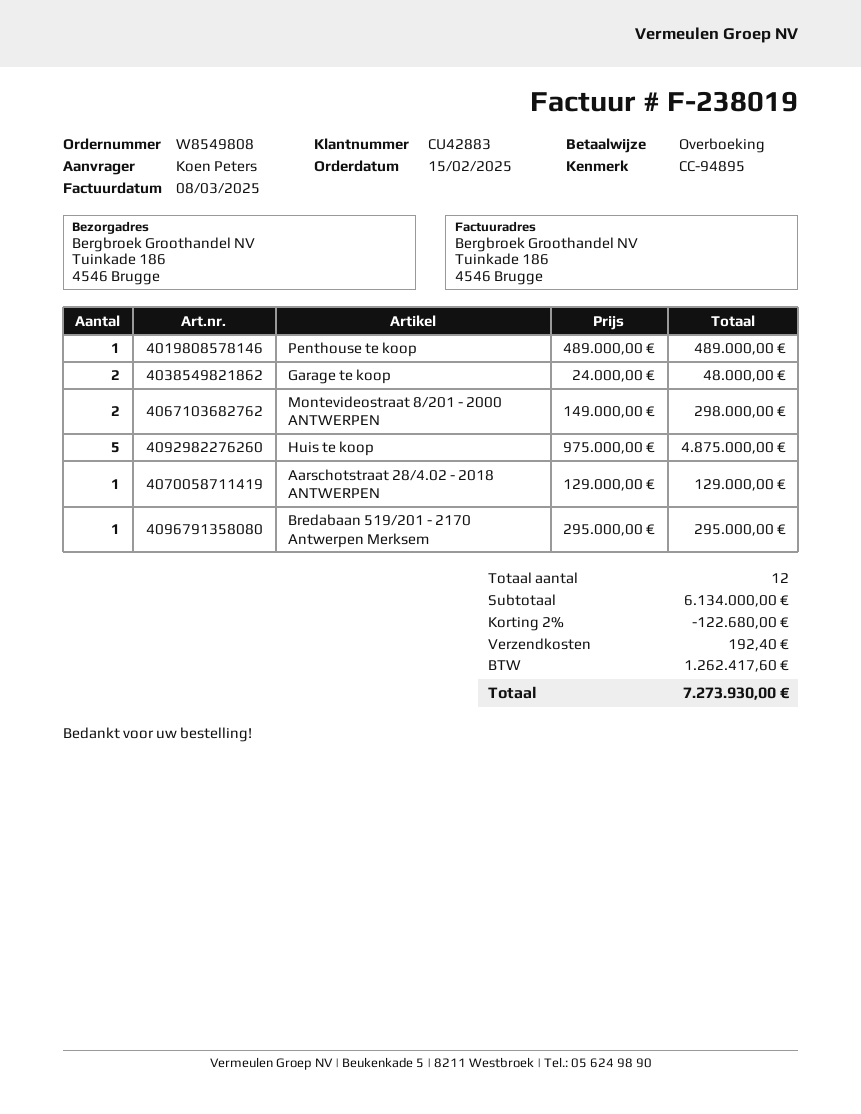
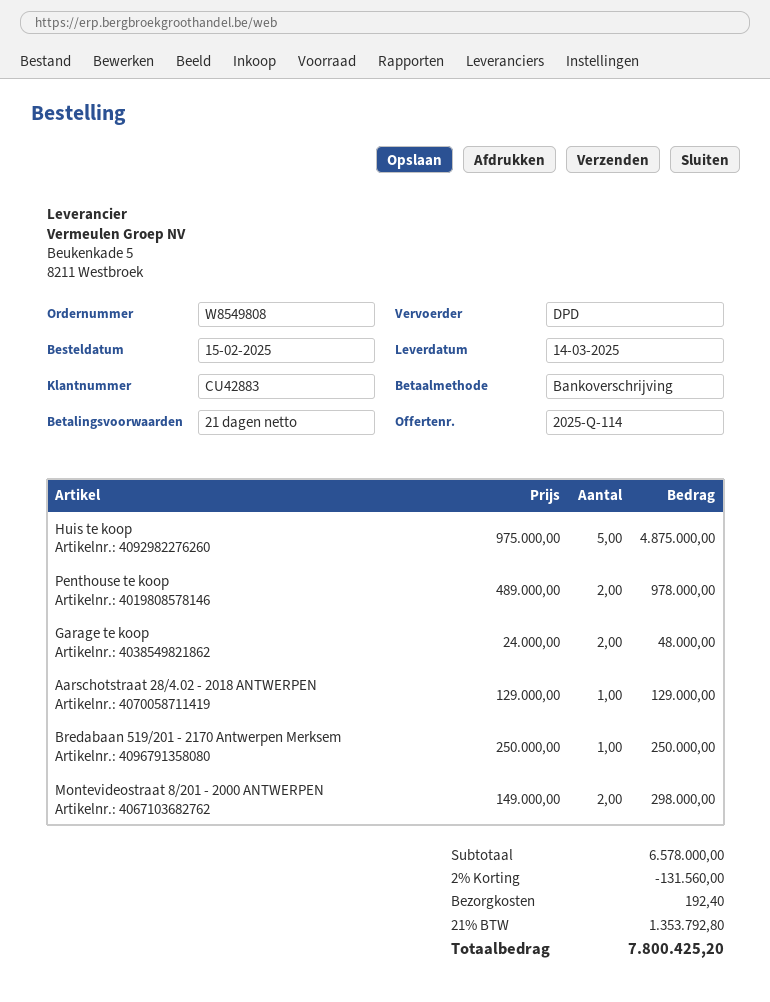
Penthouse te koop: 1 x 489000.00 = 489000.00 -> 2 x 489000.00 = 978000.00
Bredabaan 519/201 - 2170 Antwerpen Merksem: 1 x 295000.00 = 295000.00 -> 1 x 250000.00 = 250000.00
subtotal: 6134000.00 -> 6578000.00
discount: 2% = 122680.00 -> 2% = 131560.00
tax: 1262417.60 -> 1353792.80
total: 7273930.00 -> 7800425.20

